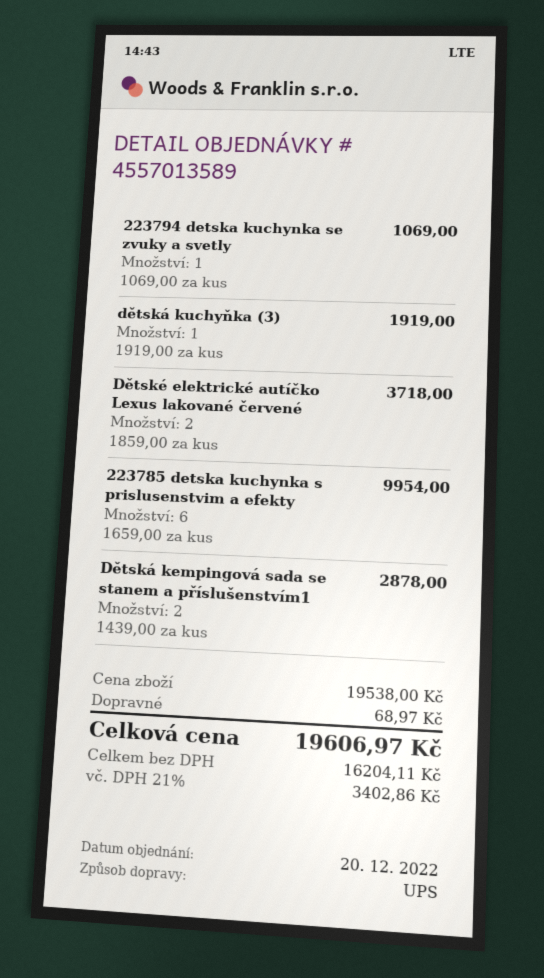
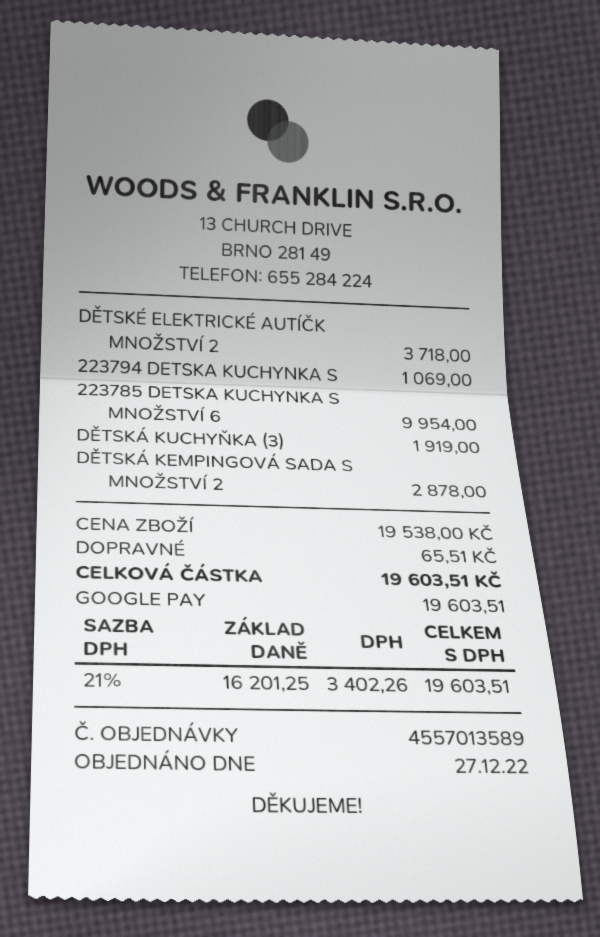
order date: 2022-12-20 -> 2022-12-27
shipping: 68.97 -> 65.51
net: 16204.11 -> 16201.25
tax: 21% = 3402.86 -> 21% = 3402.26
total: 19606.97 -> 19603.51

